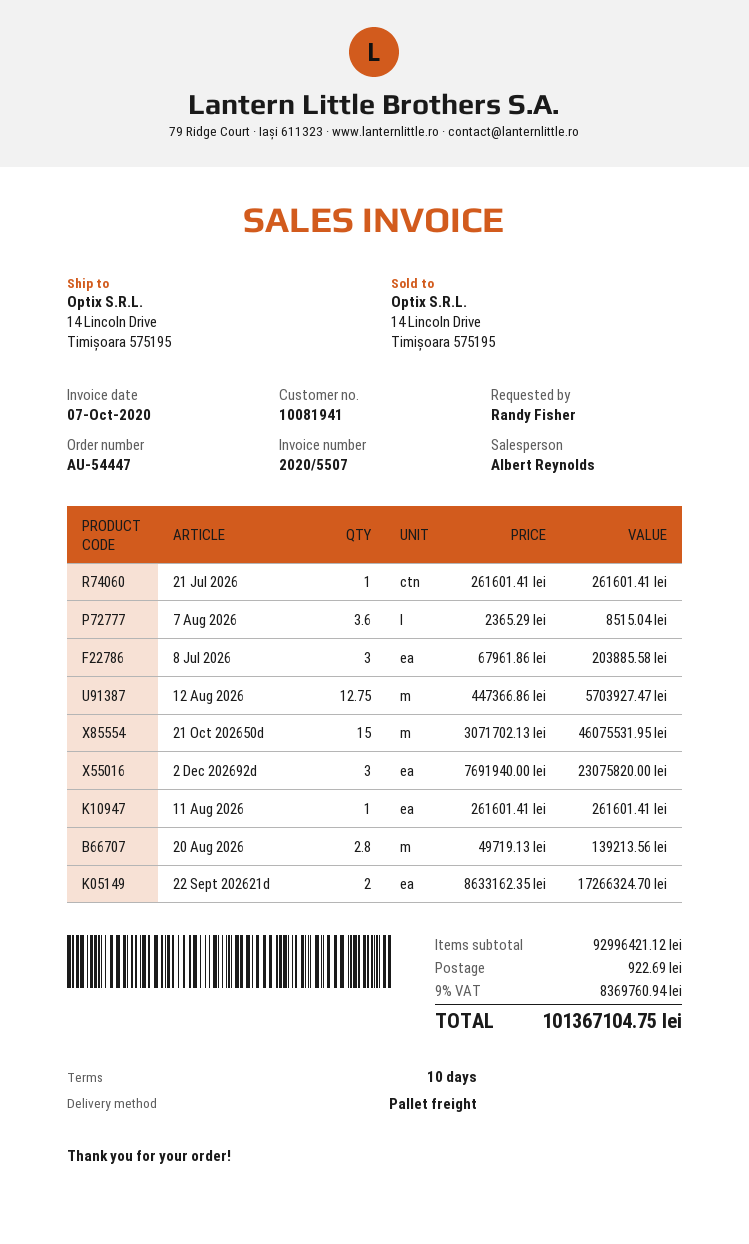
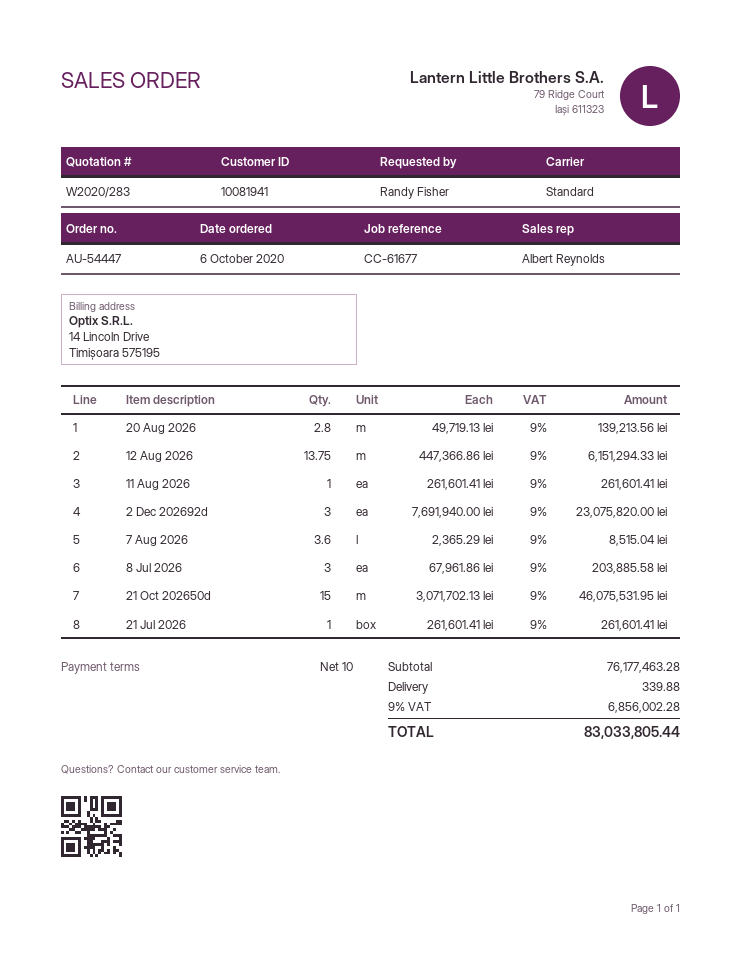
shipping method: pallet freight -> standard
12 Aug 2026: 12.75 x 447366.86 = 5703927.47 -> 13.75 x 447366.86 = 6151294.33
22 Sept 202621d: 2 x 8633162.35 = 17266324.70 -> none
subtotal: 92996421.12 -> 76177463.28
shipping: 922.69 -> 339.88
tax: 9% = 8369760.94 -> 9% = 6856002.28
total: 101367104.75 -> 83033805.44

